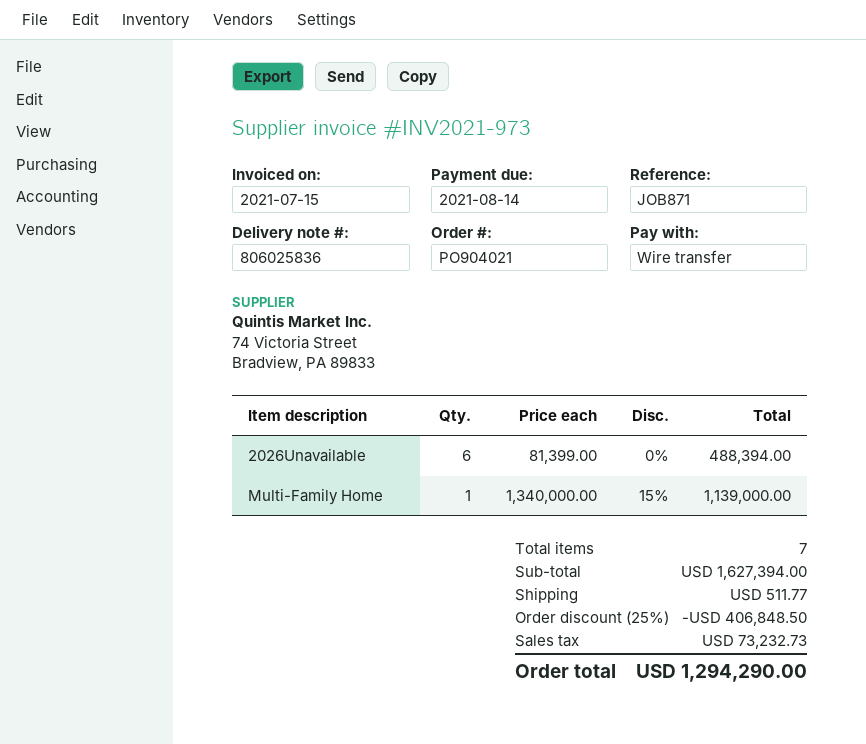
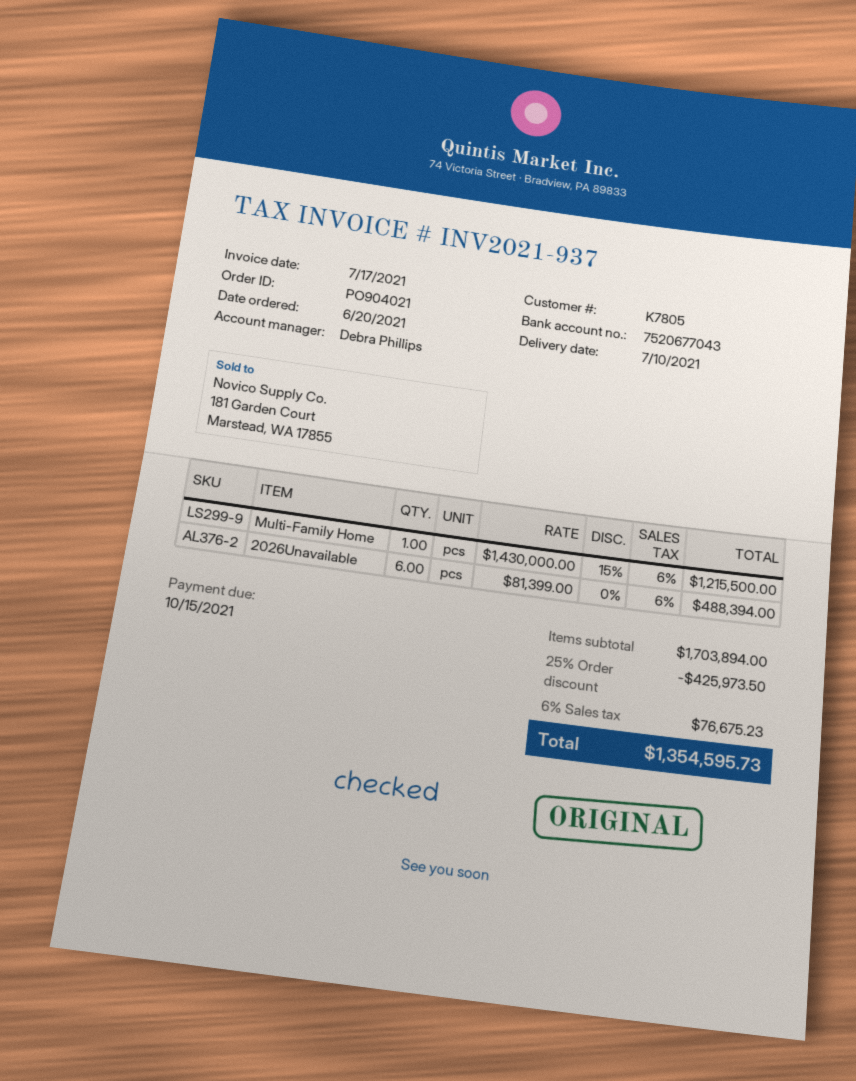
invoice number: INV2021-973 -> INV2021-937
invoice date: 2021-07-15 -> 2021-07-17
due date: 2021-08-14 -> 2021-10-15
Multi-Family Home: 1 x 1340000.00 - 15% = 1139000.00 -> 1 x 1430000.00 - 15% = 1215500.00
subtotal: 1627394.00 -> 1703894.00
discount: 25% = 406848.50 -> 25% = 425973.50
shipping: 511.77 -> none
tax: 73232.73 -> 76675.23
total: 1294290.00 -> 1354595.73

